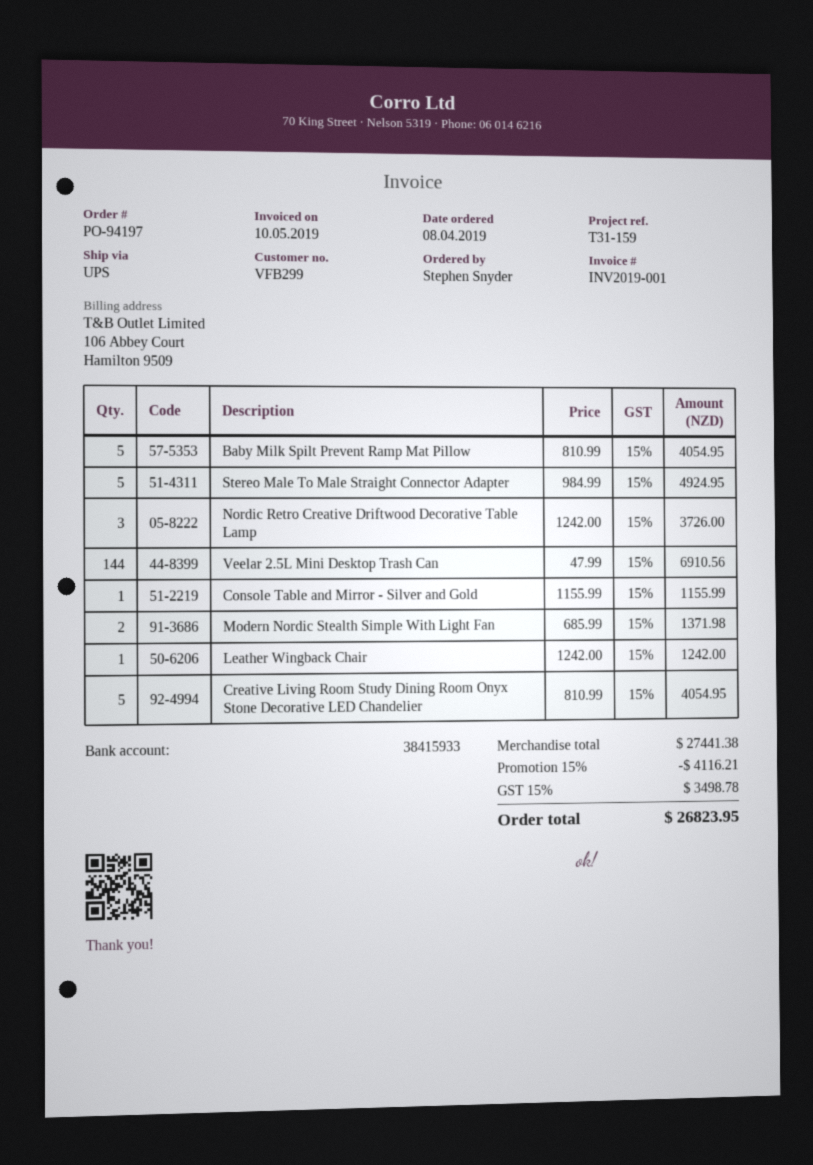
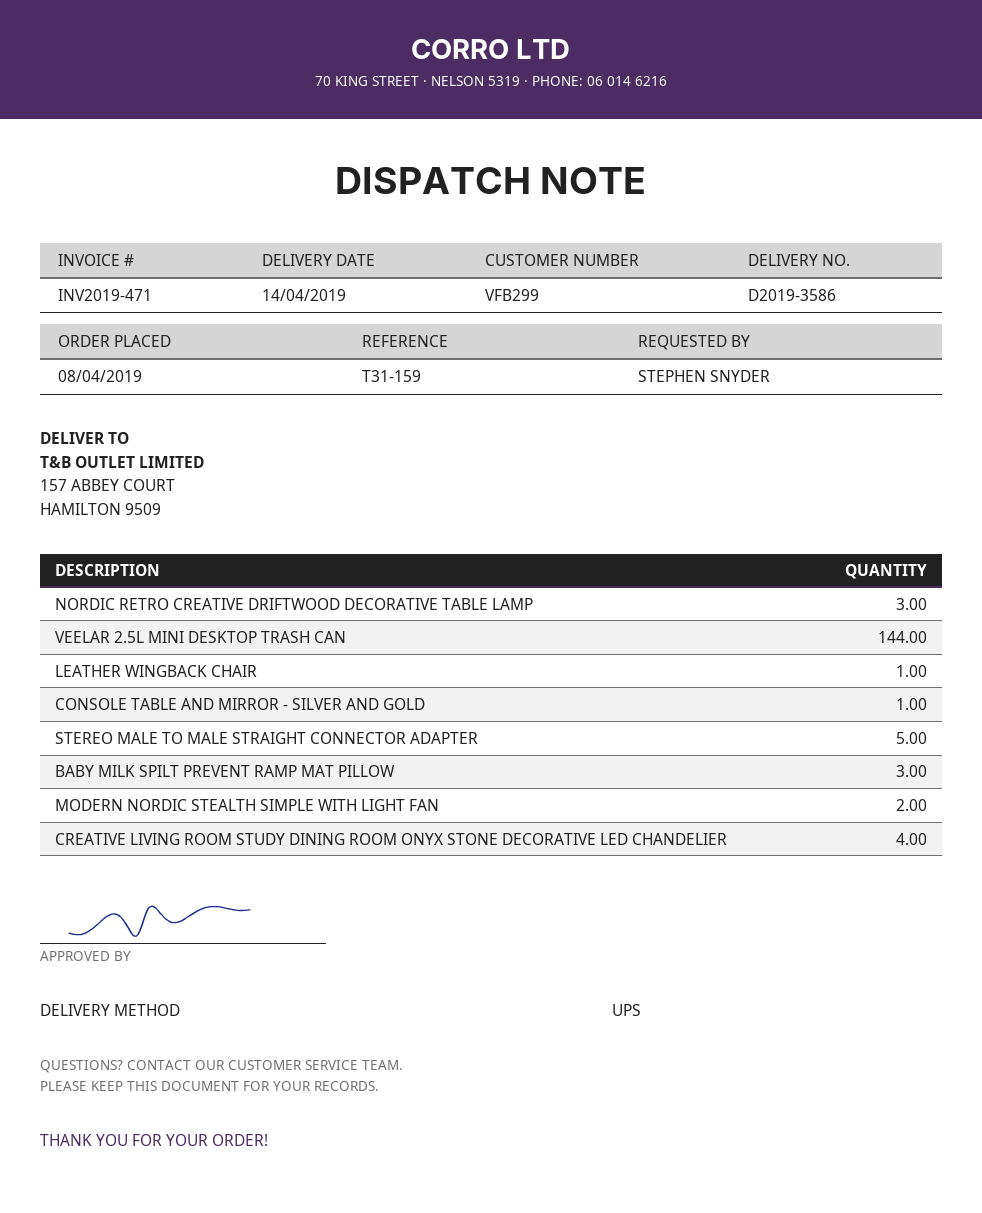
invoice number: INV2019-001 -> INV2019-471
Baby Milk Spilt Prevent Ramp Mat Pillow: 5 -> 3
Creative Living Room Study Dining Room Onyx Stone Decorative LED Chandelier: 5 -> 4

